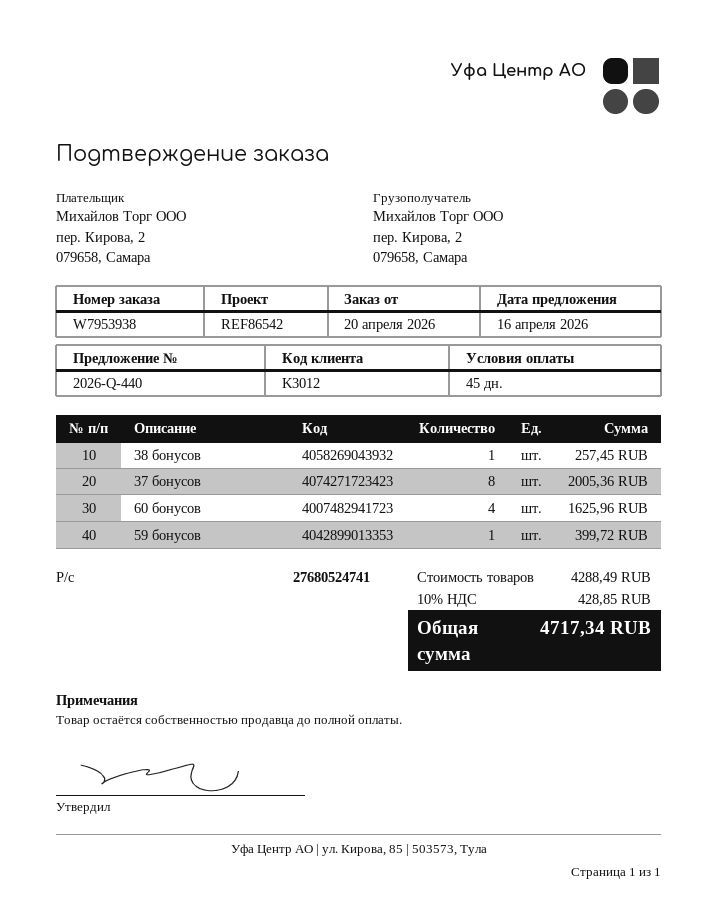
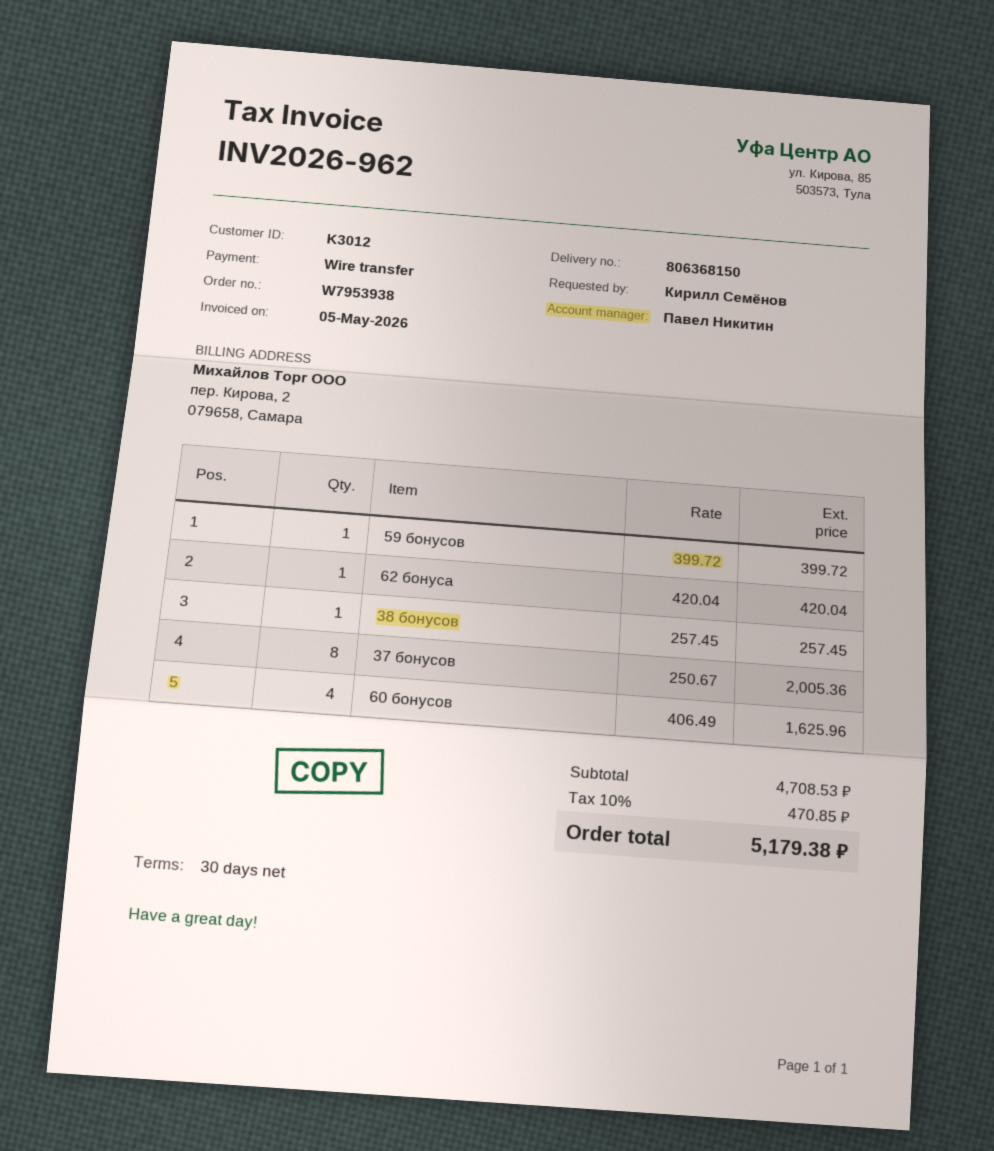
payment terms: 45 days -> 30 days
62 бонуса: none -> 1 for 420.04
subtotal: 4288.49 -> 4708.53
tax: 10% = 428.85 -> 10% = 470.85
total: 4717.34 -> 5179.38

